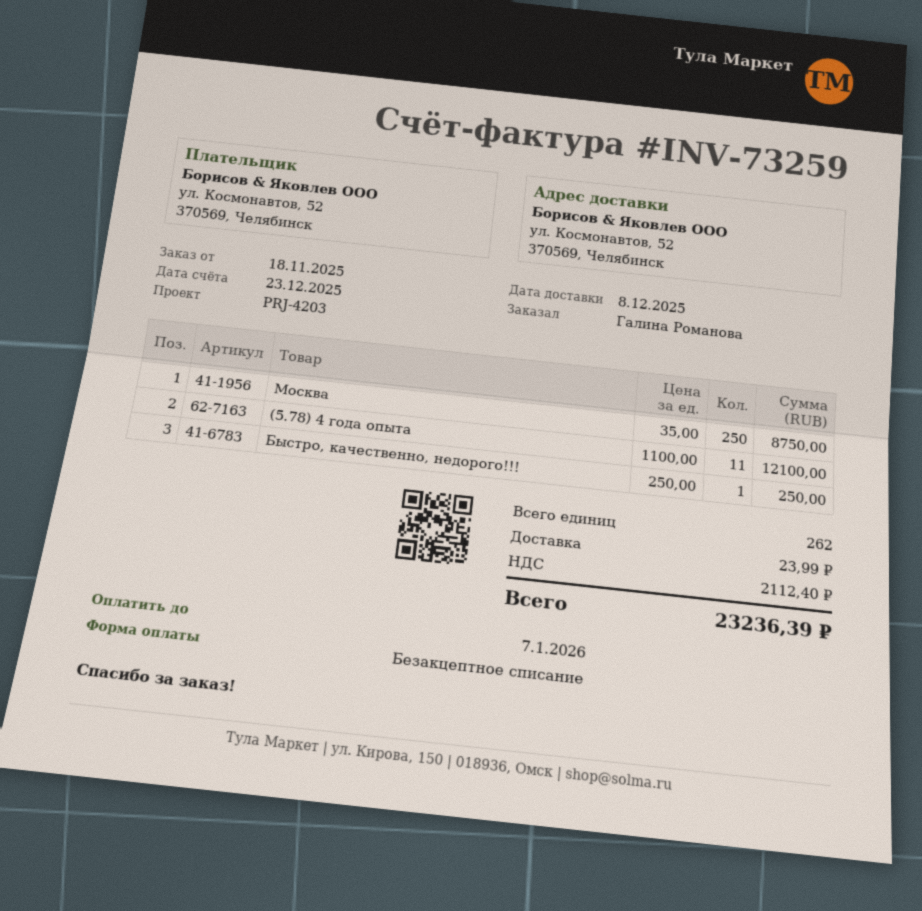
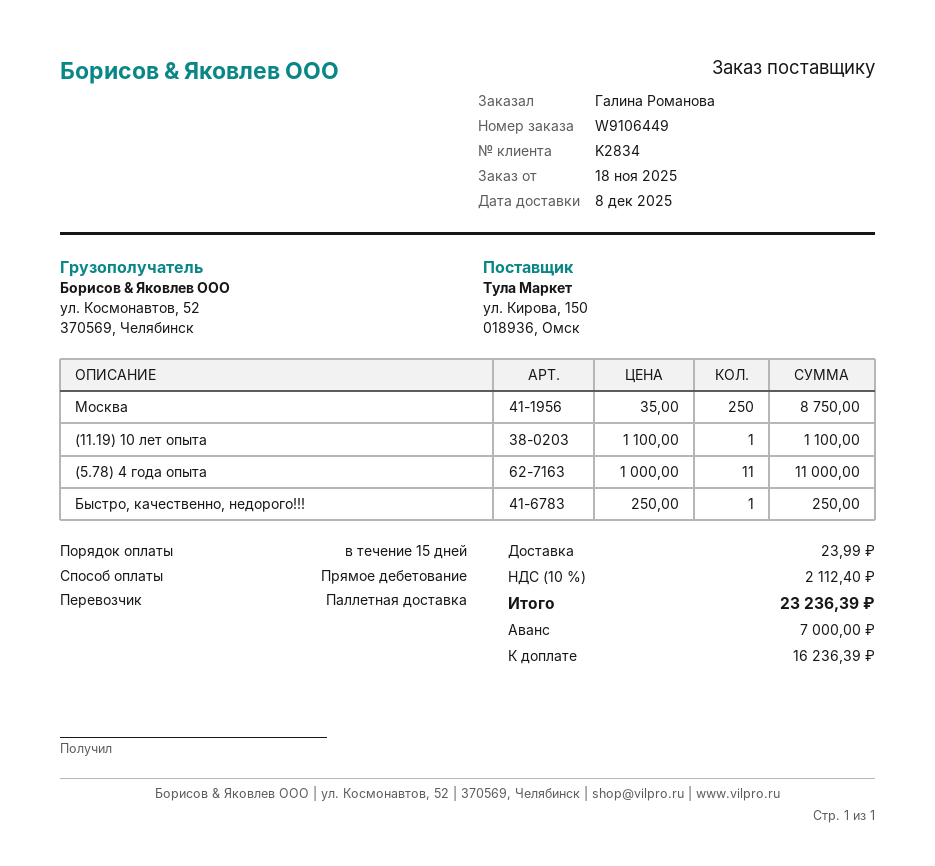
(5.78) 4 года опыта: 11 x 1100.00 = 12100.00 -> 11 x 1000.00 = 11000.00
(11.19) 10 лет опыта: none -> 1 x 1100.00 = 1100.00

